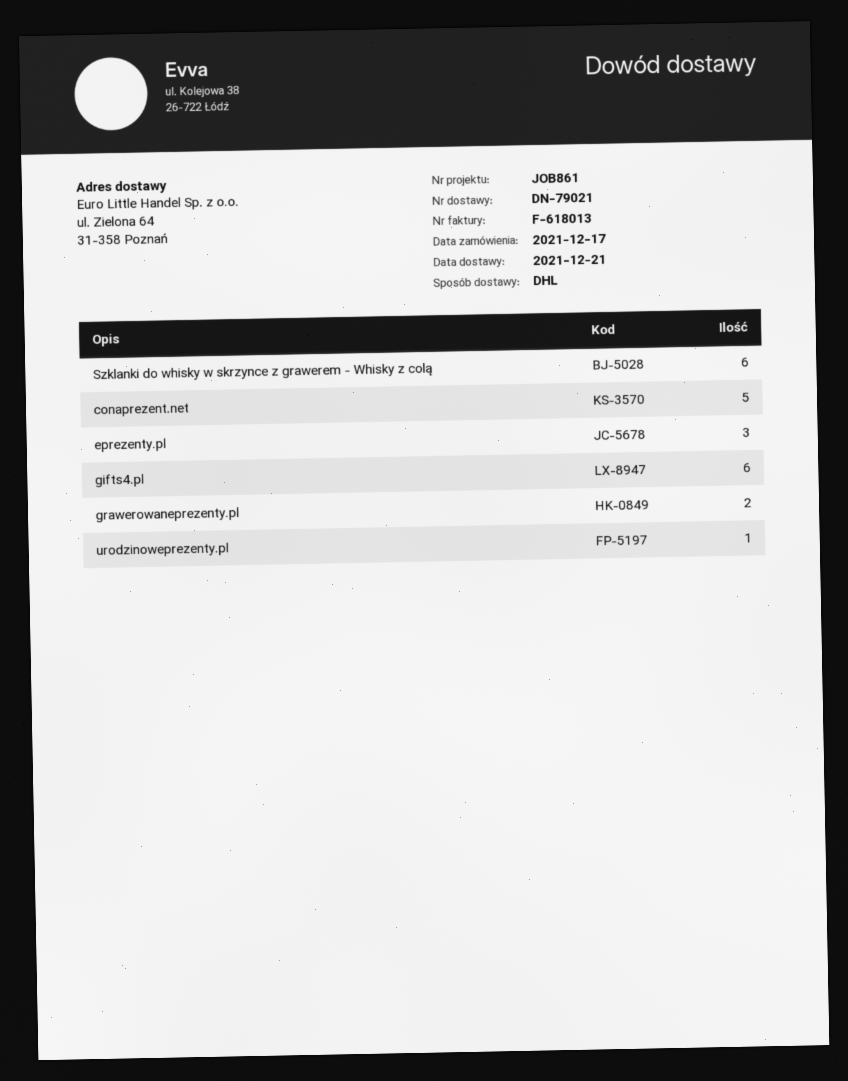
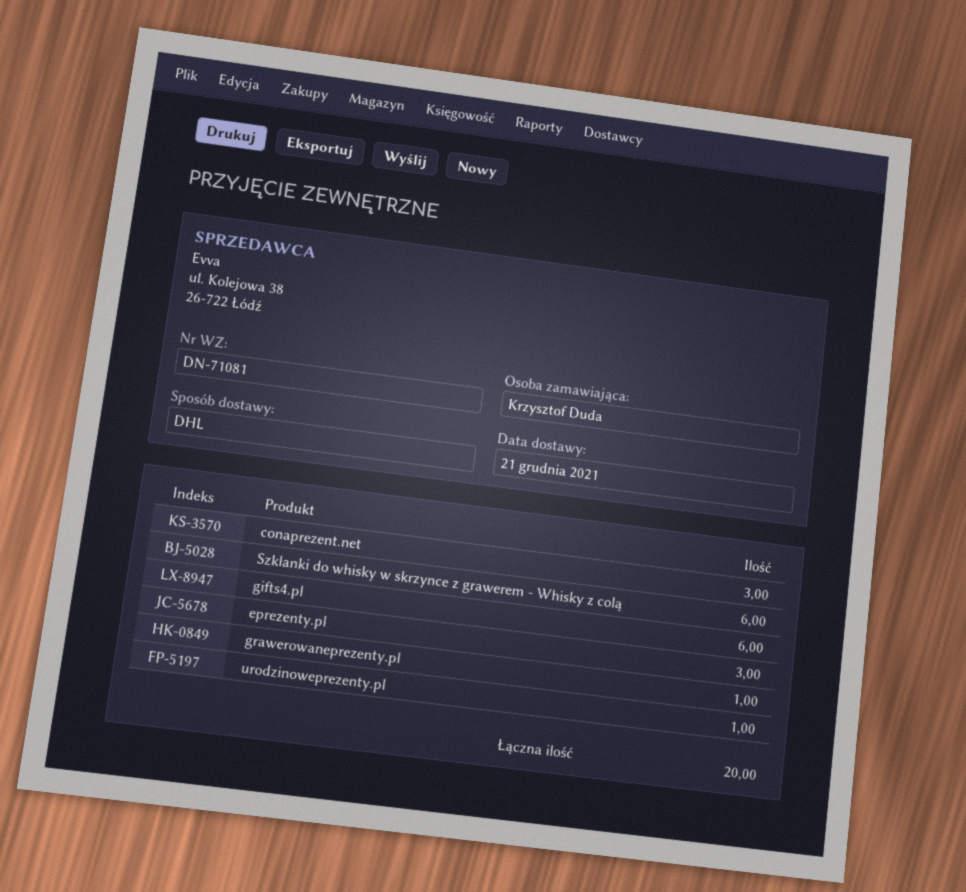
delivery note number: DN-79021 -> DN-71081
conaprezent.net: 5 -> 3
grawerowaneprezenty.pl: 2 -> 1

